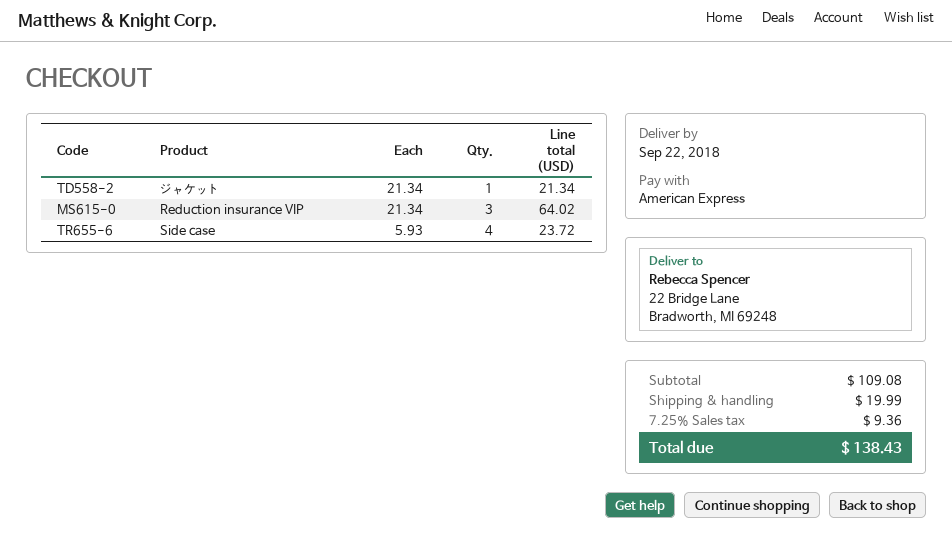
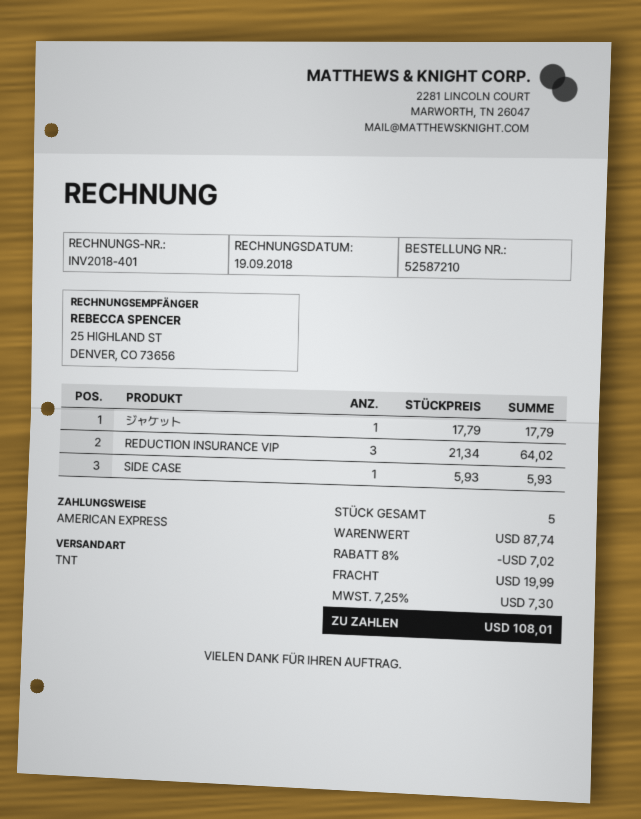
ジャケット: 1 x 21.34 = 21.34 -> 1 x 17.79 = 17.79
Side case: 4 x 5.93 = 23.72 -> 1 x 5.93 = 5.93
subtotal: 109.08 -> 87.74
discount: none -> 8% = 7.02
tax: 7.25% = 9.36 -> 7.25% = 7.30
total: 138.43 -> 108.01

